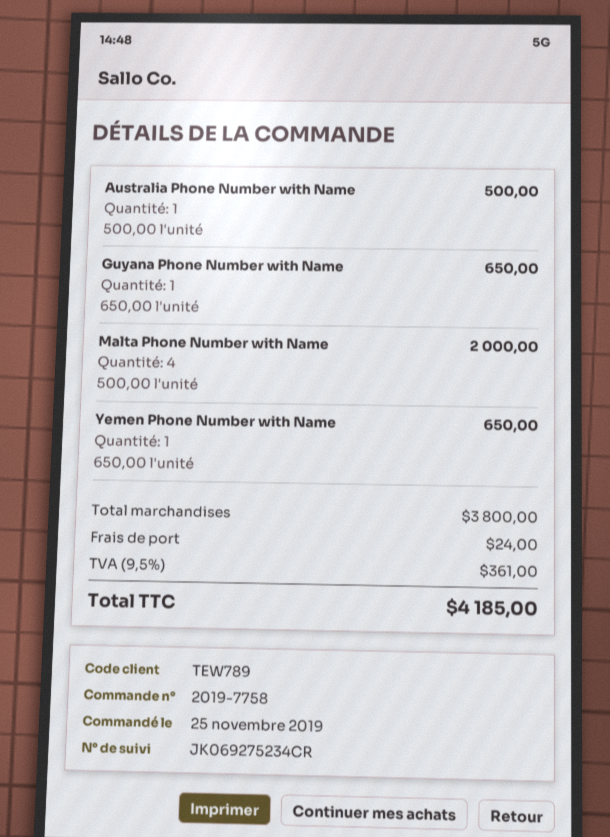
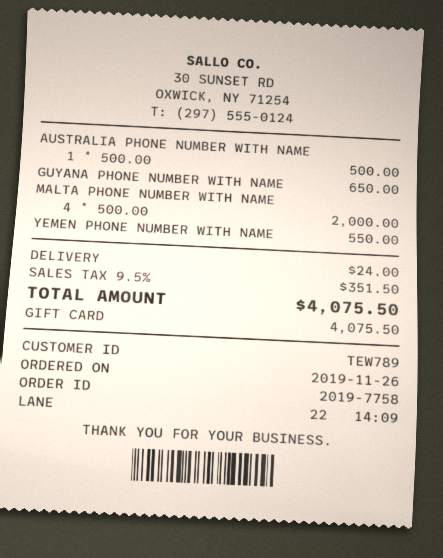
order date: 2019-11-25 -> 2019-11-26
Yemen Phone Number with Name: 1 x 650.00 = 650.00 -> 1 x 550.00 = 550.00
tax: 9.5% = 361.00 -> 9.5% = 351.50
total: 4185.00 -> 4075.50

